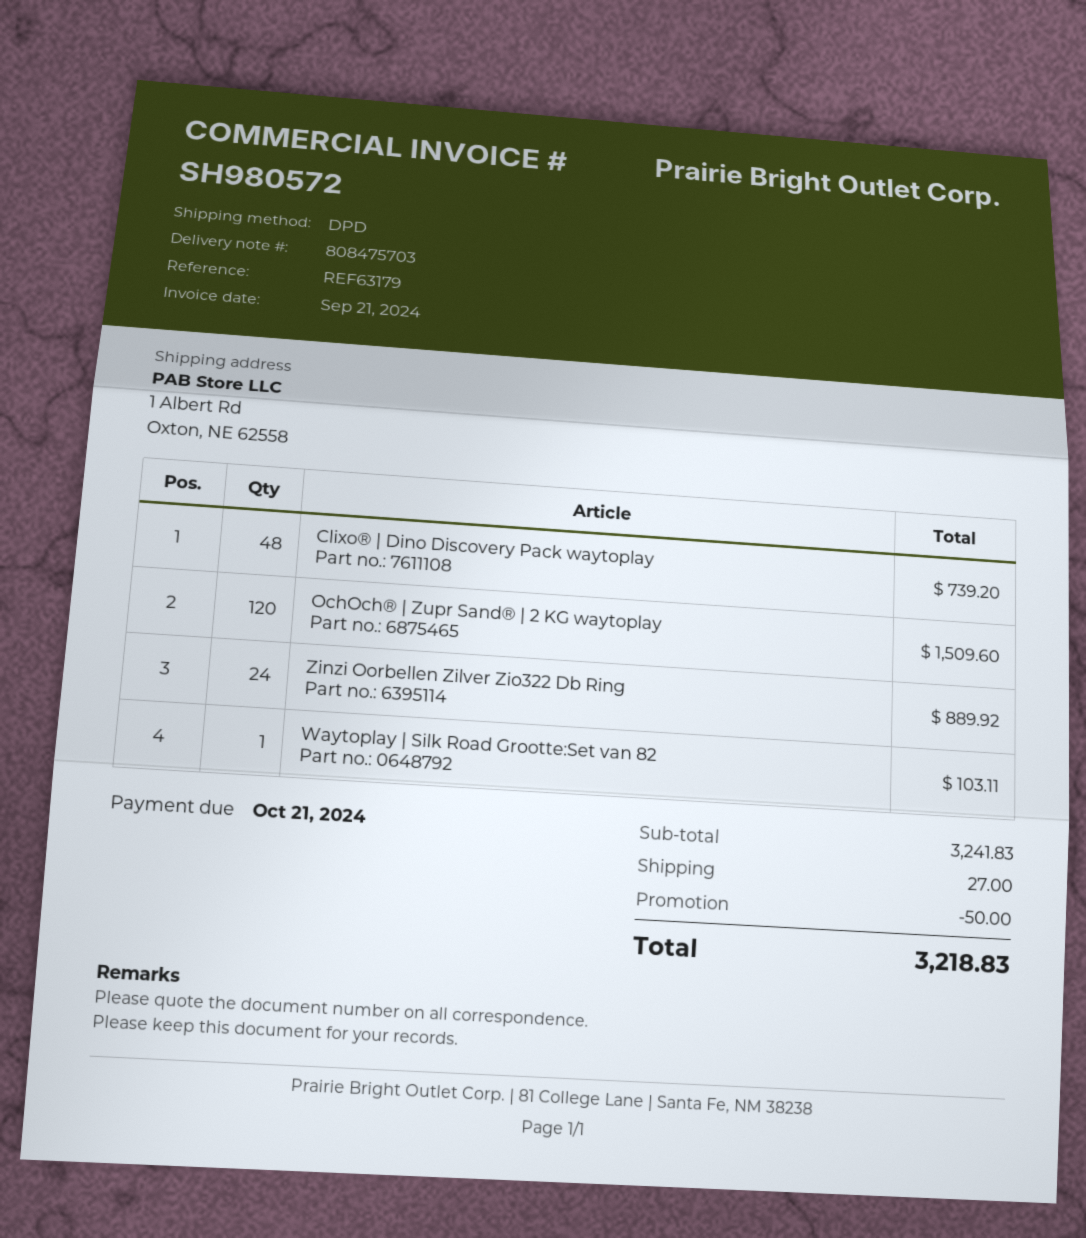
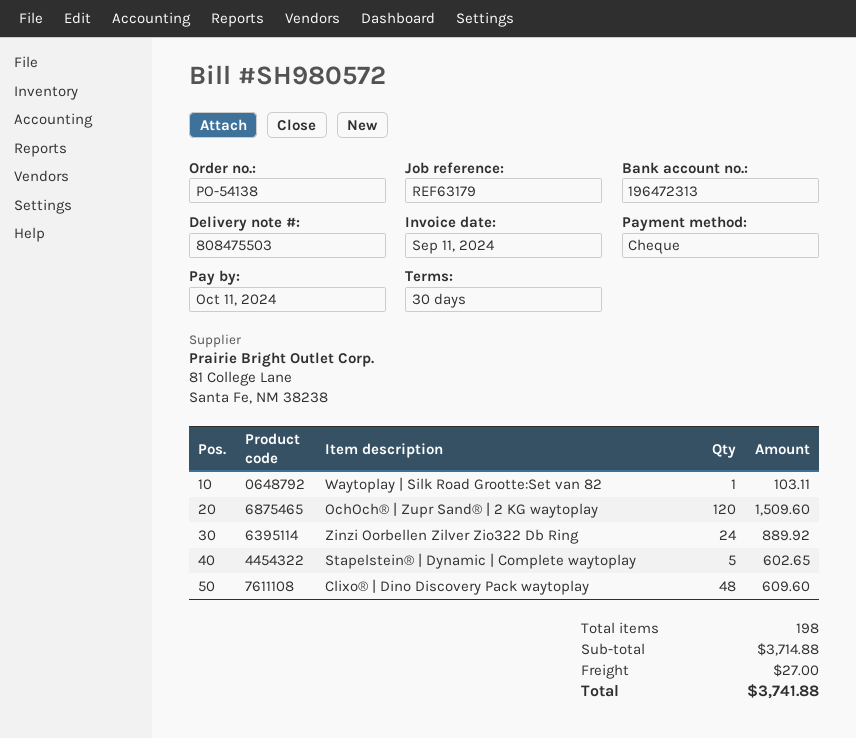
delivery note number: 808475703 -> 808475503
invoice date: 2024-09-21 -> 2024-09-11
due date: 2024-10-21 -> 2024-10-11
Clixo® | Dino Discovery Pack waytoplay: 48 for 739.20 -> 48 for 609.60
Stapelstein® | Dynamic | Complete waytoplay: none -> 5 for 602.65
subtotal: 3241.83 -> 3714.88
discount: 50.00 -> none
total: 3218.83 -> 3741.88

